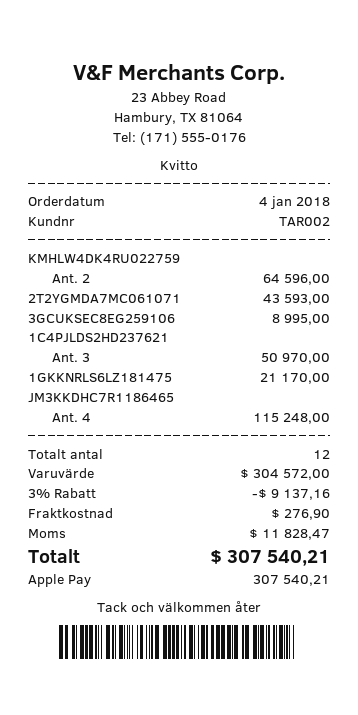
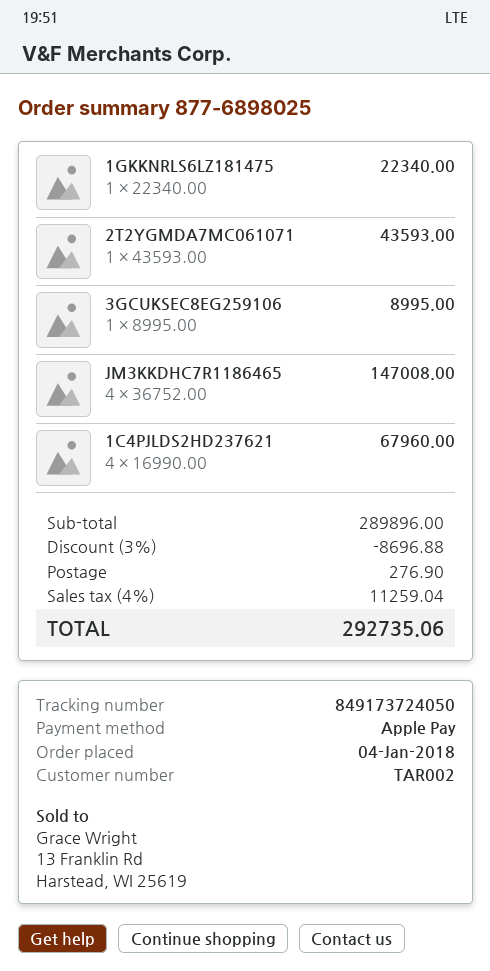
KMHLW4DK4RU022759: 2 for 64596.00 -> none
1C4PJLDS2HD237621: 3 for 50970.00 -> 4 for 67960.00
1GKKNRLS6LZ181475: 1 for 21170.00 -> 1 for 22340.00
JM3KKDHC7R1186465: 4 for 115248.00 -> 4 for 147008.00
subtotal: 304572.00 -> 289896.00
discount: 3% = 9137.16 -> 3% = 8696.88
tax: 11828.47 -> 11259.04
total: 307540.21 -> 292735.06

